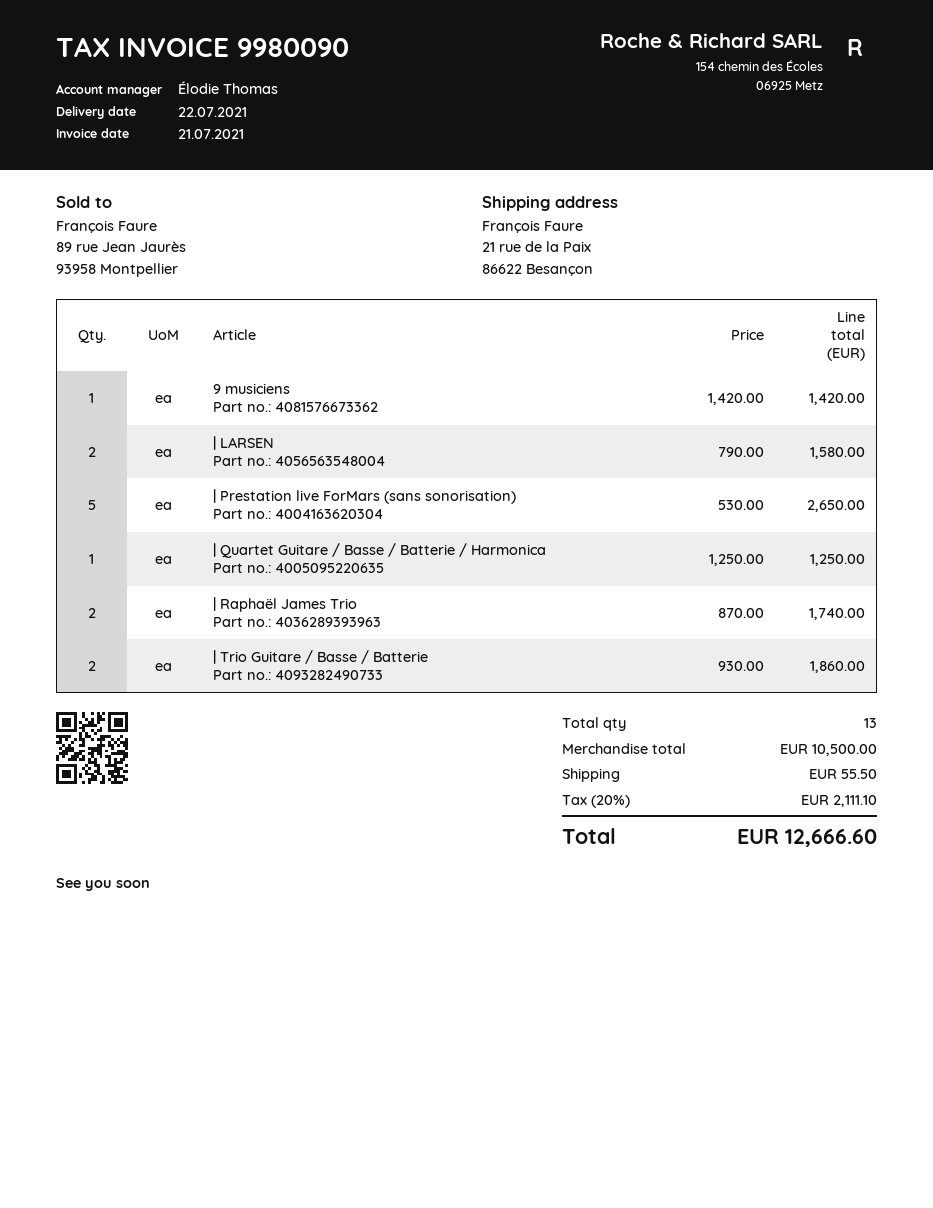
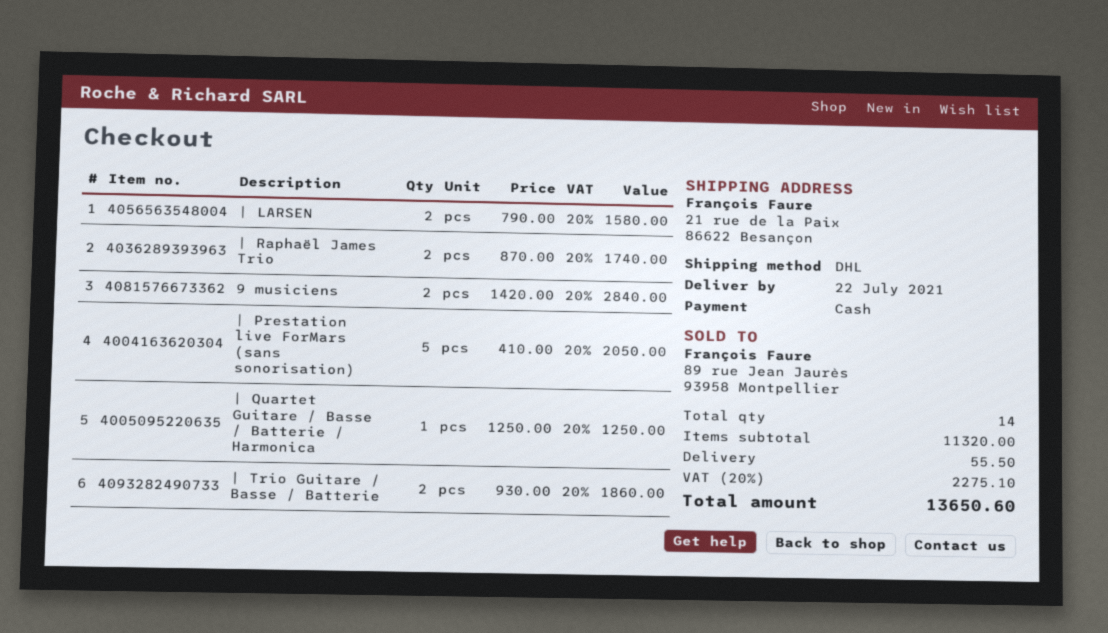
9 musiciens: 1 x 1420.00 = 1420.00 -> 2 x 1420.00 = 2840.00
| Prestation live ForMars (sans sonorisation): 5 x 530.00 = 2650.00 -> 5 x 410.00 = 2050.00
total quantity: 13 -> 14
subtotal: 10500.00 -> 11320.00
tax: 20% = 2111.10 -> 20% = 2275.10
total: 12666.60 -> 13650.60

